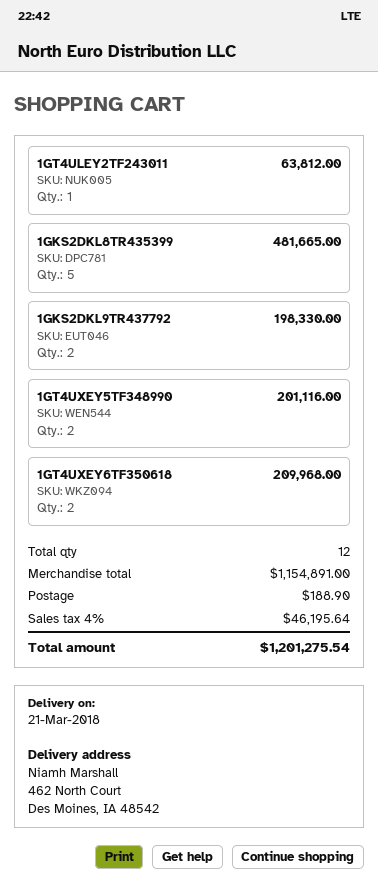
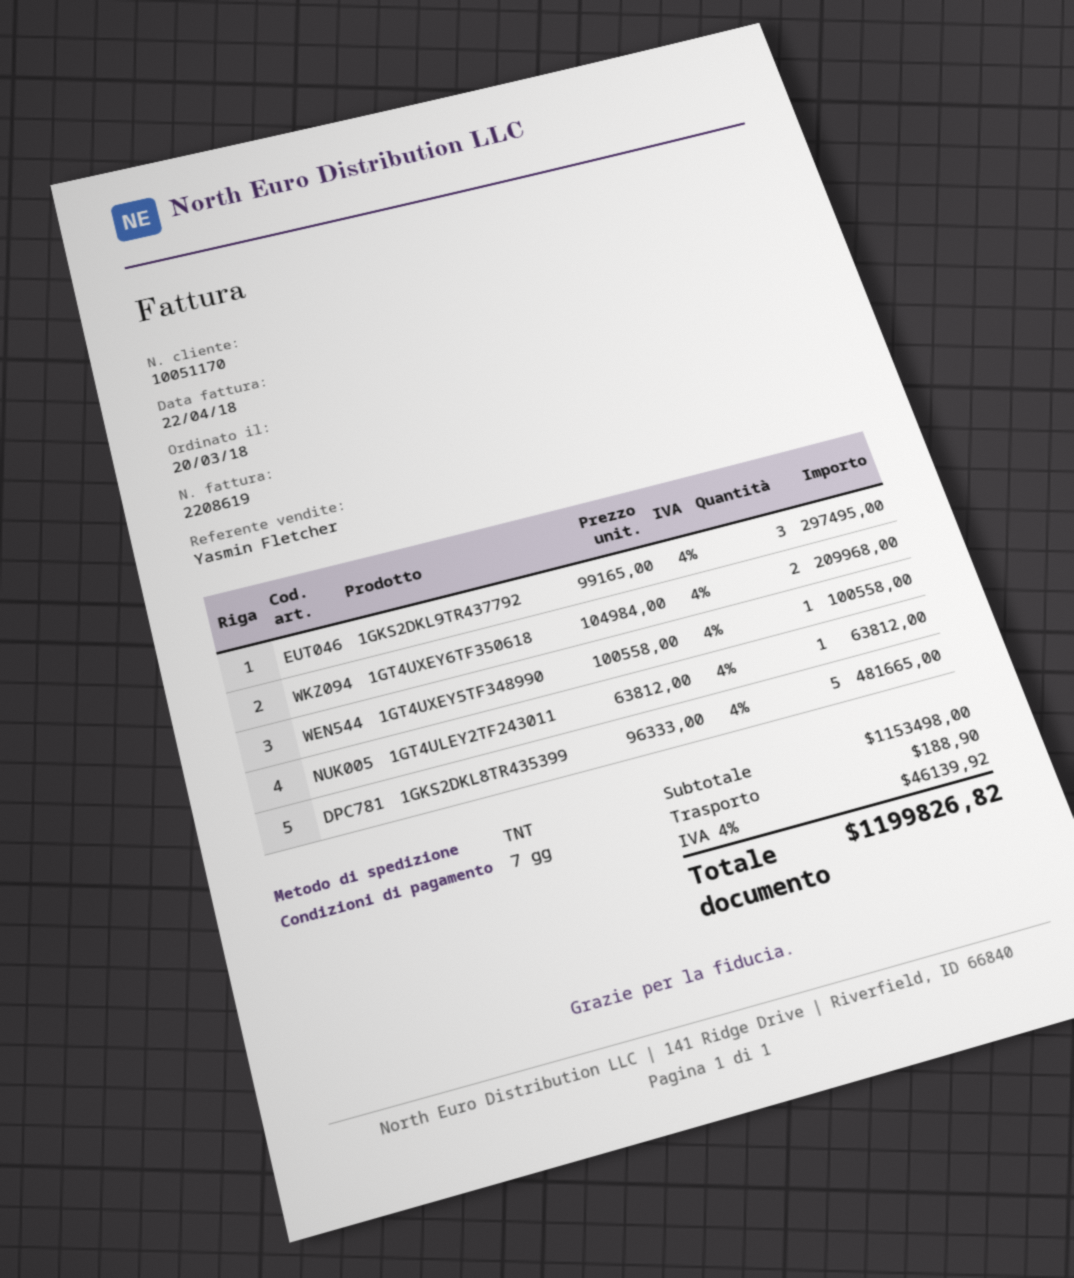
1GKS2DKL9TR437792: 2 for 198330.00 -> 3 for 297495.00
1GT4UXEY5TF348990: 2 for 201116.00 -> 1 for 100558.00
subtotal: 1154891.00 -> 1153498.00
tax: 4% = 46195.64 -> 4% = 46139.92
total: 1201275.54 -> 1199826.82

